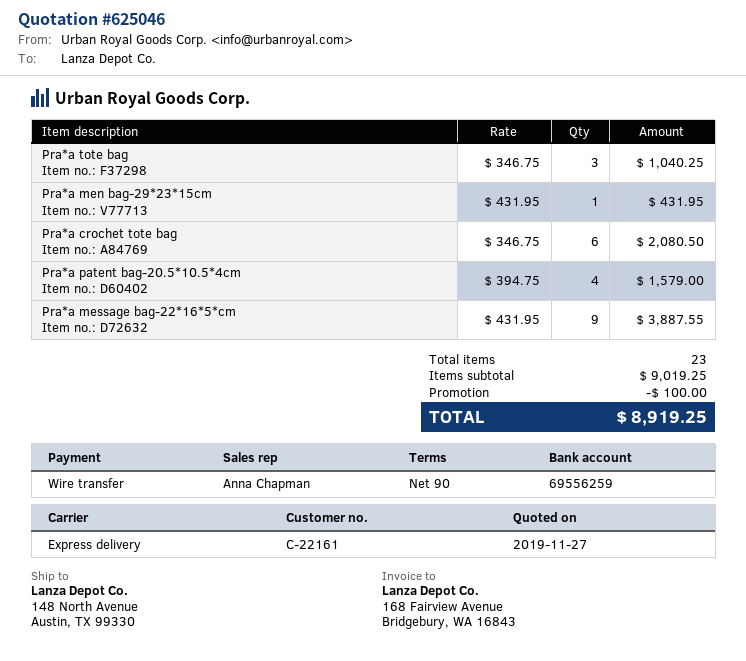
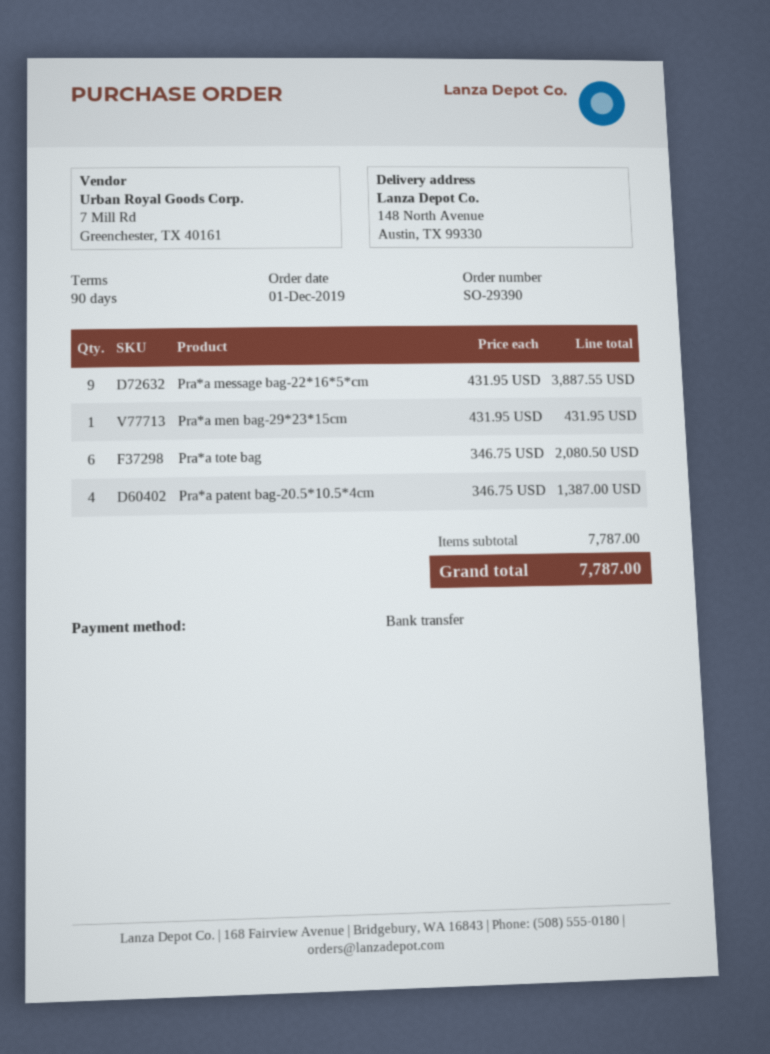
Pra*a tote bag: 3 x 346.75 = 1040.25 -> 6 x 346.75 = 2080.50
Pra*a crochet tote bag: 6 x 346.75 = 2080.50 -> none
Pra*a patent bag-20.5*10.5*4cm: 4 x 394.75 = 1579.00 -> 4 x 346.75 = 1387.00
subtotal: 9019.25 -> 7787.00
discount: 100.00 -> none
total: 8919.25 -> 7787.00

